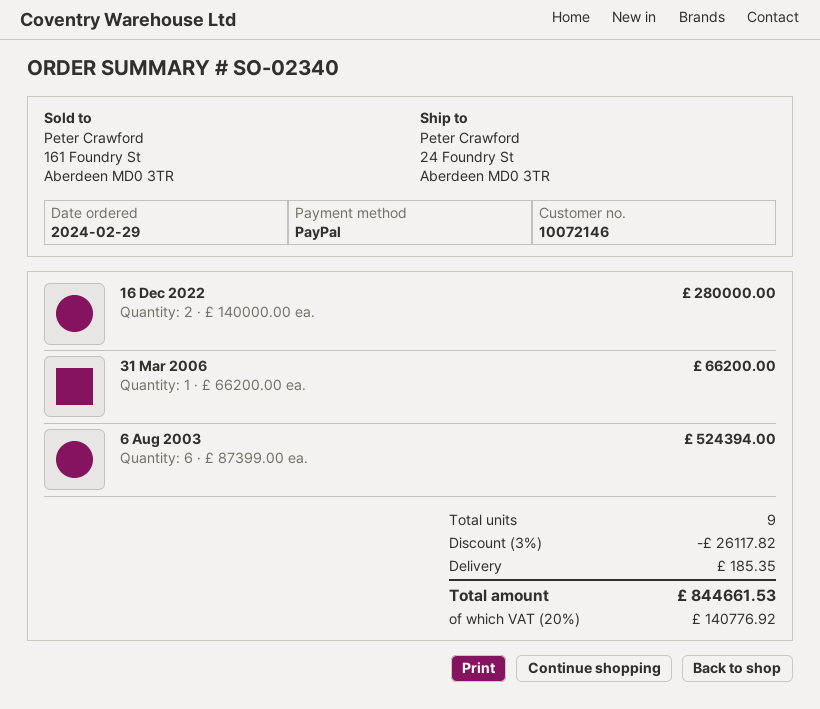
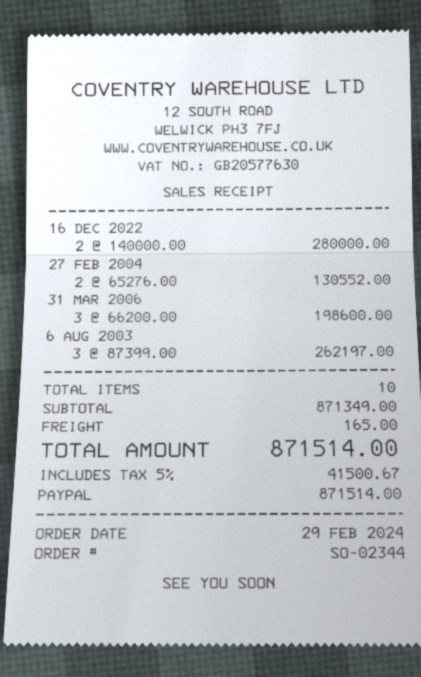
order number: SO-02340 -> SO-02344
31 Mar 2006: 1 x 66200.00 = 66200.00 -> 3 x 66200.00 = 198600.00
6 Aug 2003: 6 x 87399.00 = 524394.00 -> 3 x 87399.00 = 262197.00
27 FEB 2004: none -> 2 x 65276.00 = 130552.00
total quantity: 9 -> 10
discount: 3% = 26117.82 -> none
shipping: 185.35 -> 165.00
tax: 20% = 140776.92 -> 5% = 41500.67
total: 844661.53 -> 871514.00

